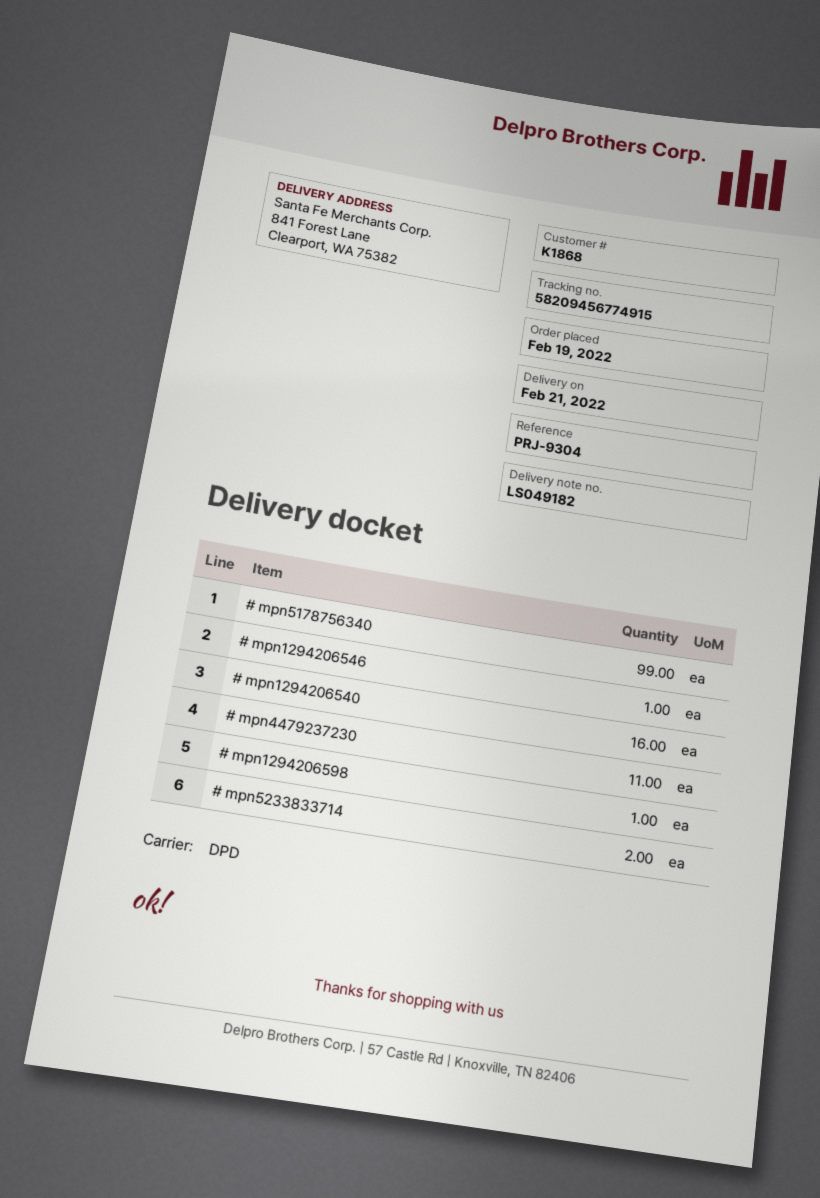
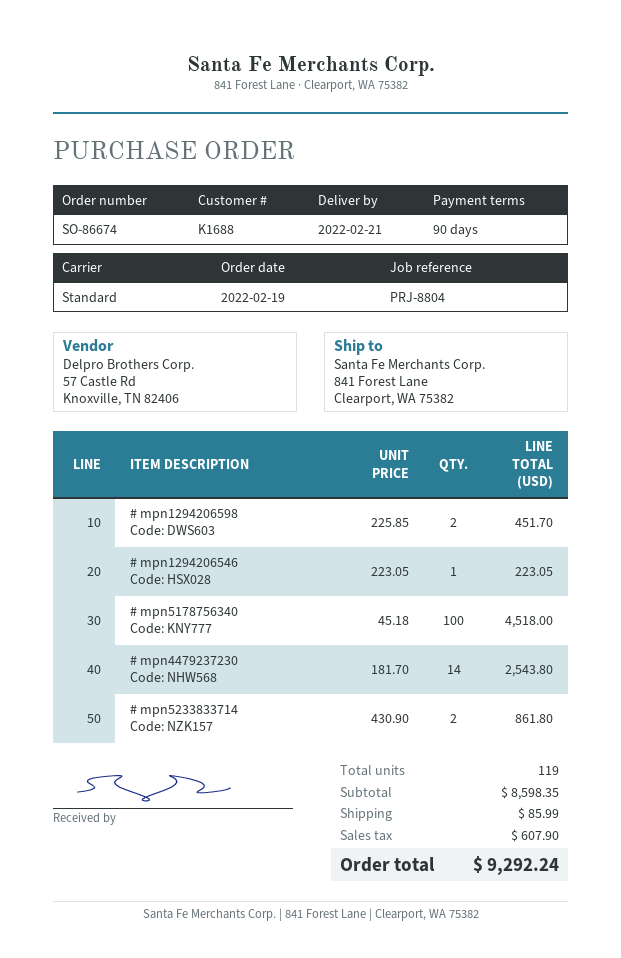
customer number: K1868 -> K1688
reference: PRJ-9304 -> PRJ-8804
shipping method: DPD -> standard
# mpn5178756340: 99 -> 100
# mpn1294206540: 16 -> none
# mpn4479237230: 11 -> 14
# mpn1294206598: 1 -> 2

